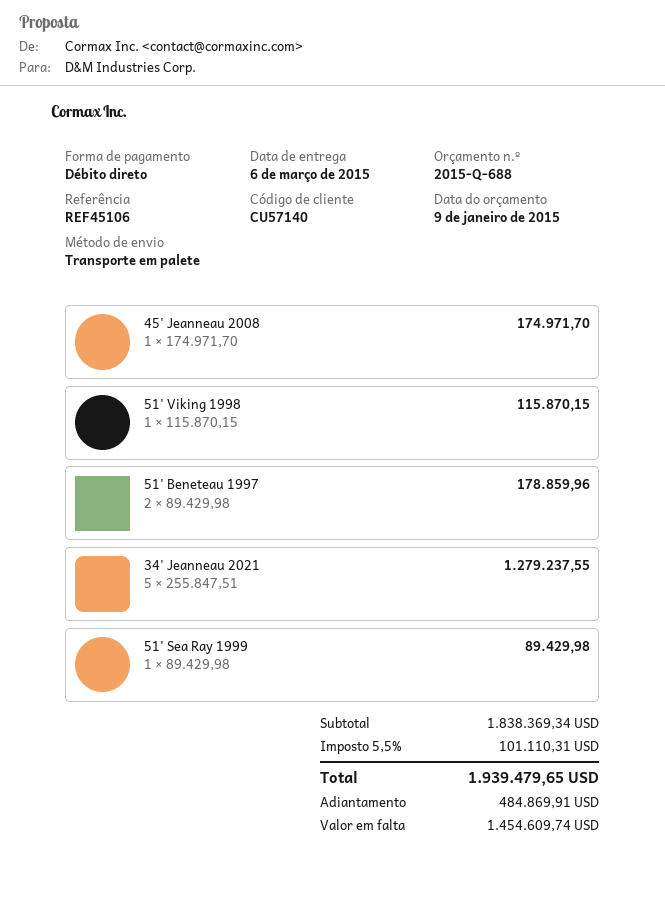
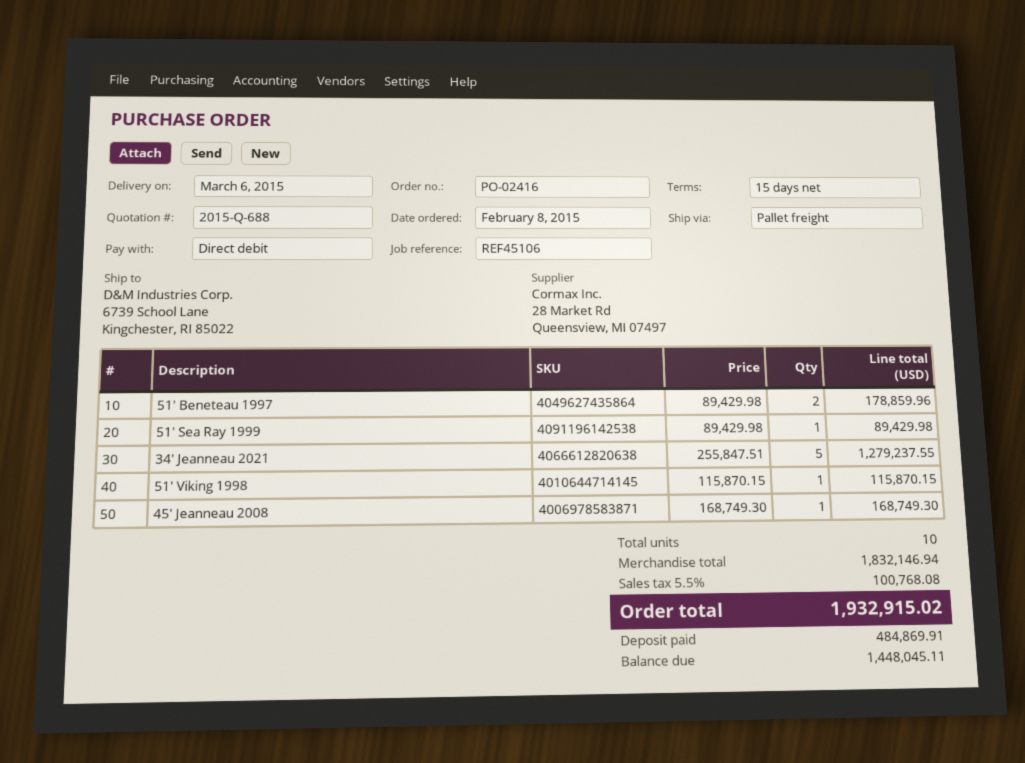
45' Jeanneau 2008: 1 x 174971.70 = 174971.70 -> 1 x 168749.30 = 168749.30
subtotal: 1838369.34 -> 1832146.94
tax: 5.5% = 101110.31 -> 5.5% = 100768.08
total: 1939479.65 -> 1932915.02
balance: 1454609.74 -> 1448045.11

